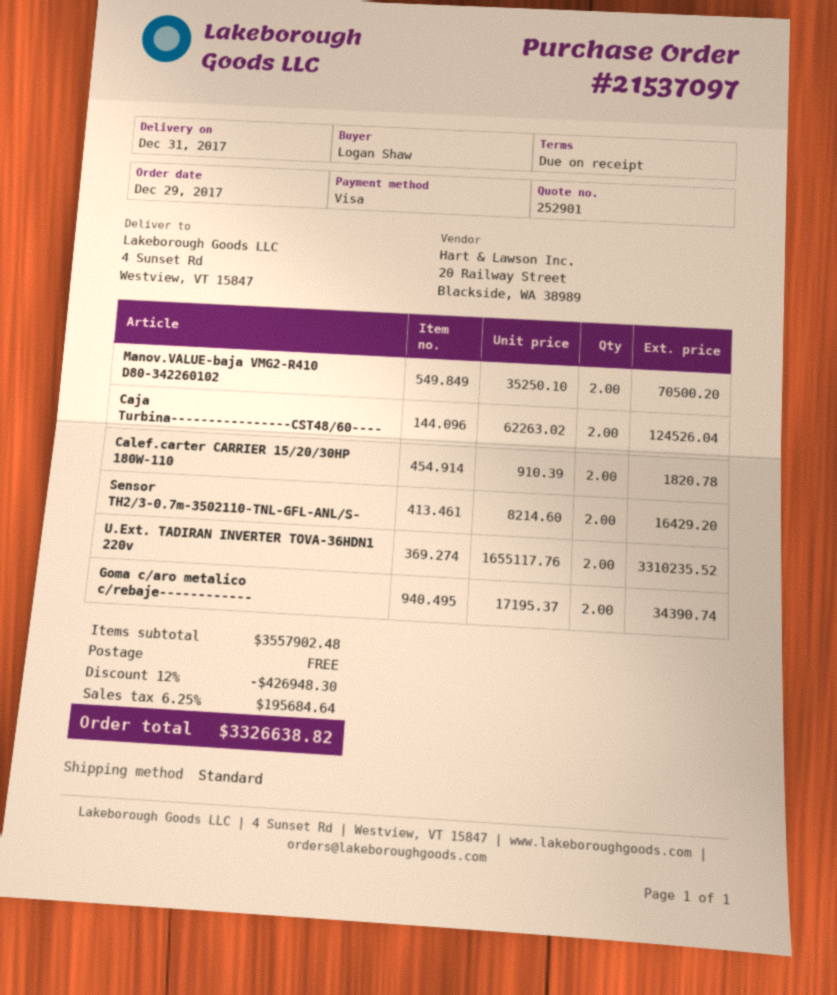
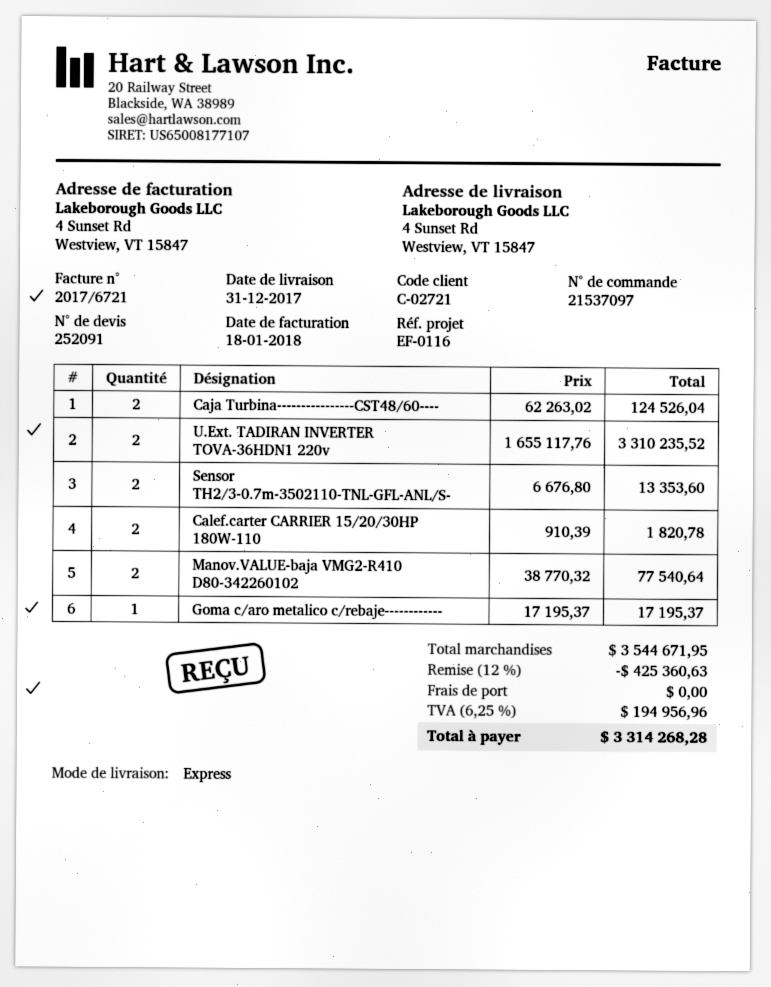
quote number: 252901 -> 252091
shipping method: standard -> express
Manov.VALUE-baja VMG2-R410 D80-342260102: 2 x 35250.10 = 70500.20 -> 2 x 38770.32 = 77540.64
Sensor TH2/3-0.7m-3502110-TNL-GFL-ANL/S-: 2 x 8214.60 = 16429.20 -> 2 x 6676.80 = 13353.60
Goma c/aro metalico c/rebaje------------: 2 x 17195.37 = 34390.74 -> 1 x 17195.37 = 17195.37
subtotal: 3557902.48 -> 3544671.95
discount: 12% = 426948.30 -> 12% = 425360.63
tax: 6.25% = 195684.64 -> 6.25% = 194956.96
total: 3326638.82 -> 3314268.28

